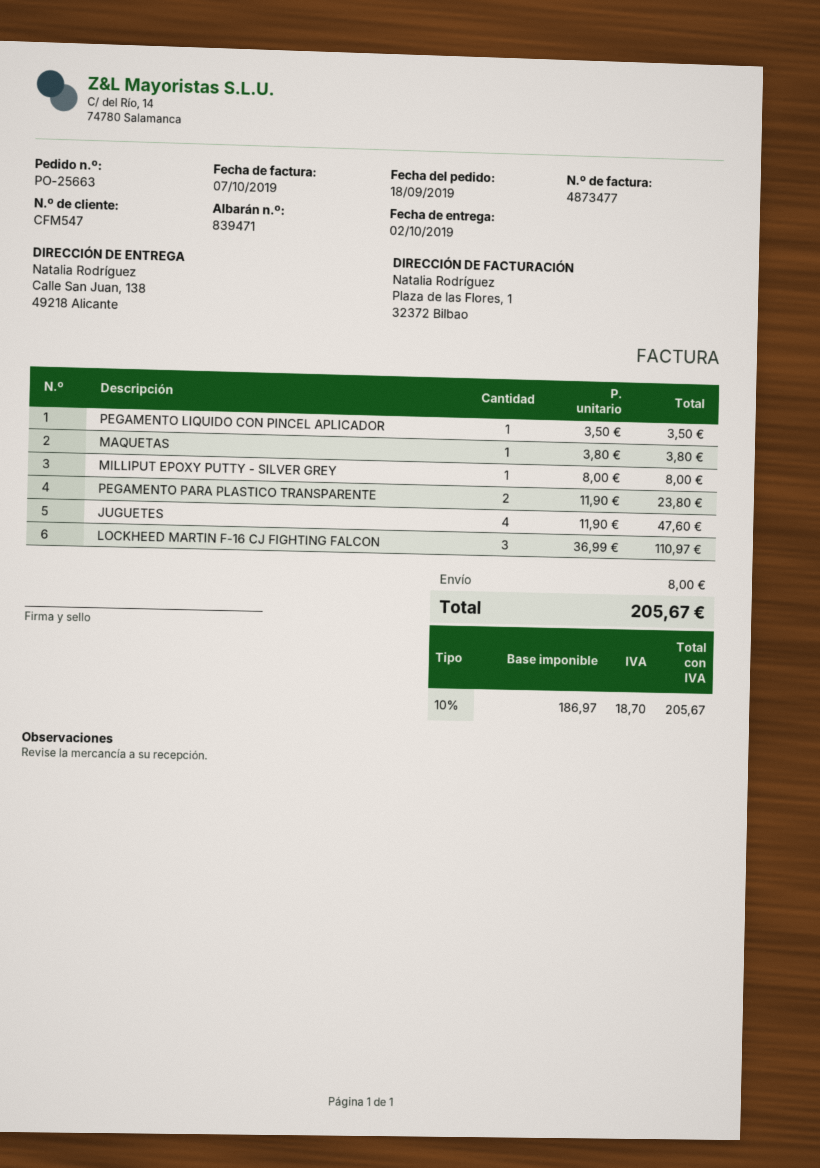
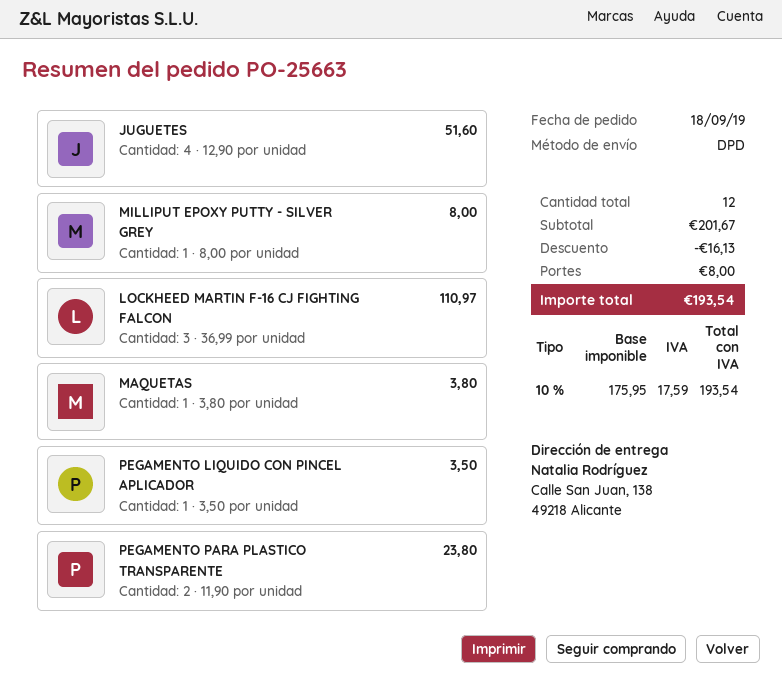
JUGUETES: 4 x 11.90 = 47.60 -> 4 x 12.90 = 51.60
discount: none -> 16.13
net: 186.97 -> 175.95
tax: 10% = 18.70 -> 10% = 17.59
total: 205.67 -> 193.54

